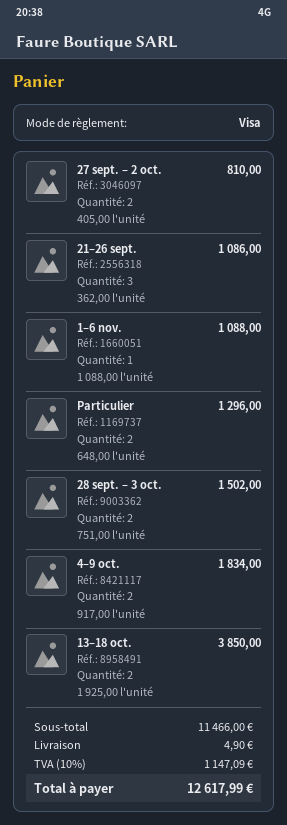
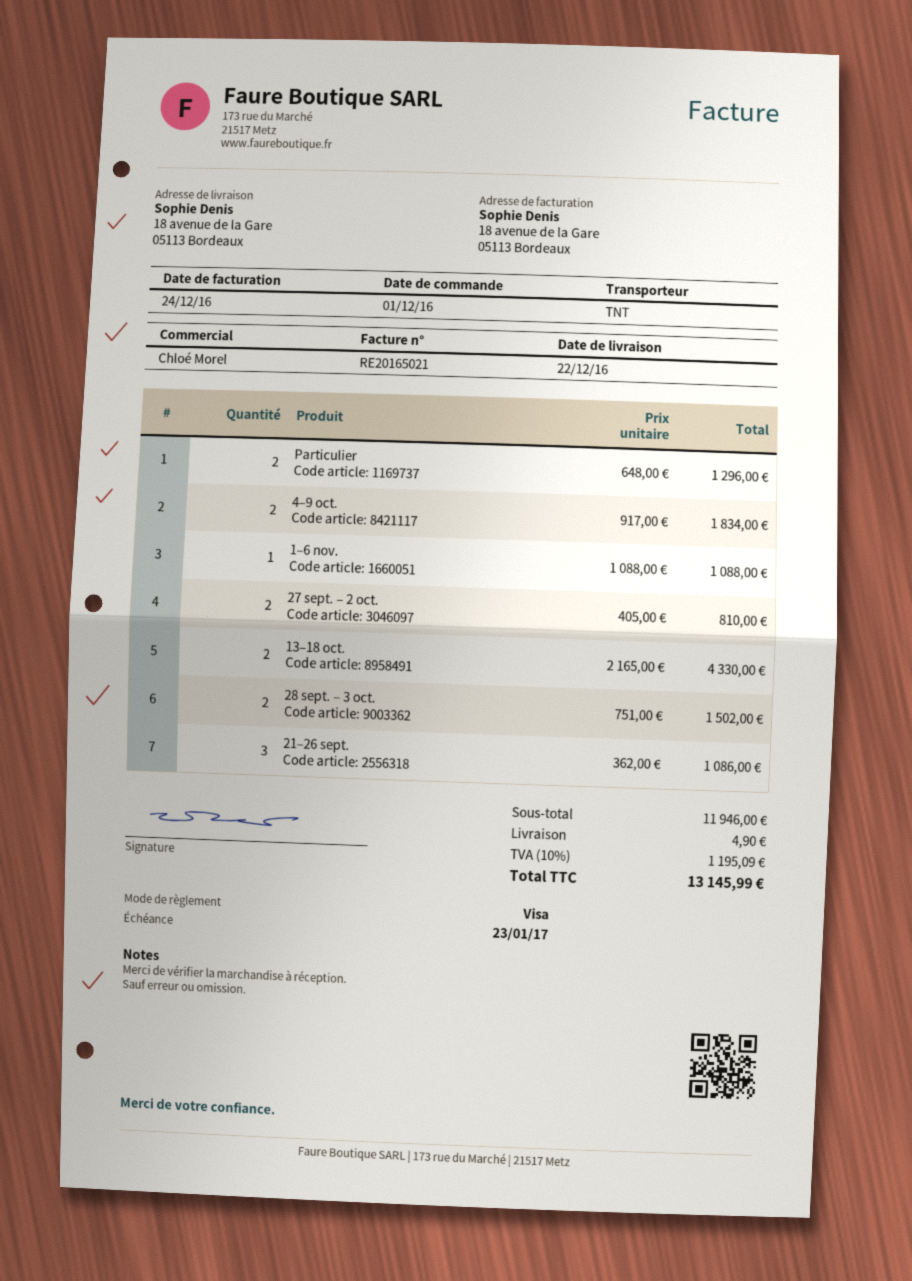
13–18 oct.: 2 x 1925.00 = 3850.00 -> 2 x 2165.00 = 4330.00
subtotal: 11466.00 -> 11946.00
tax: 10% = 1147.09 -> 10% = 1195.09
total: 12617.99 -> 13145.99

